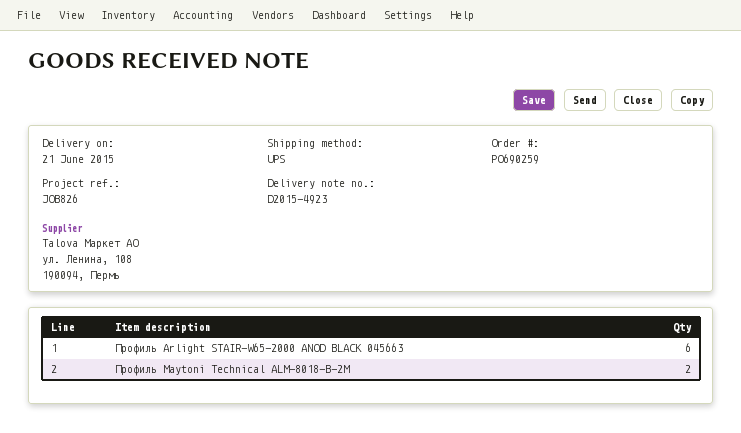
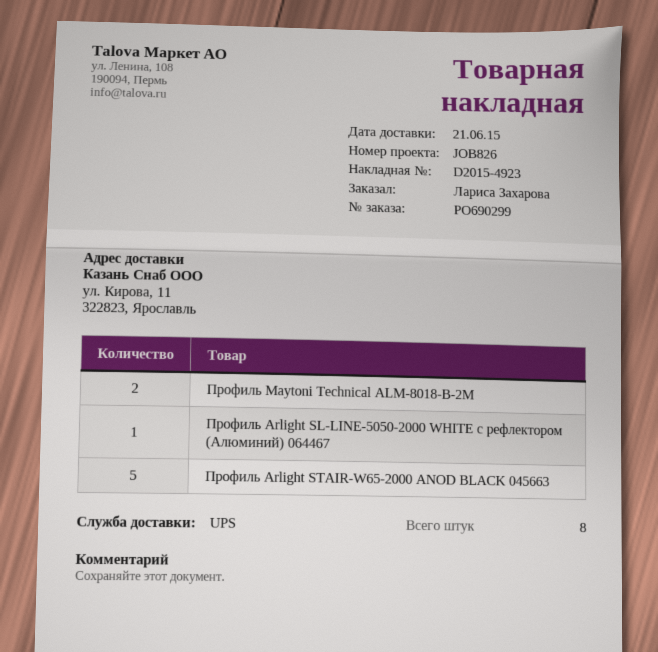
order number: PO690259 -> PO690299
Профиль Arlight STAIR-W65-2000 ANOD BLACK 045663: 6 -> 5
Профиль Arlight SL-LINE-5050-2000 WHITE с рефлектором (Алюминий) 064467: none -> 1

